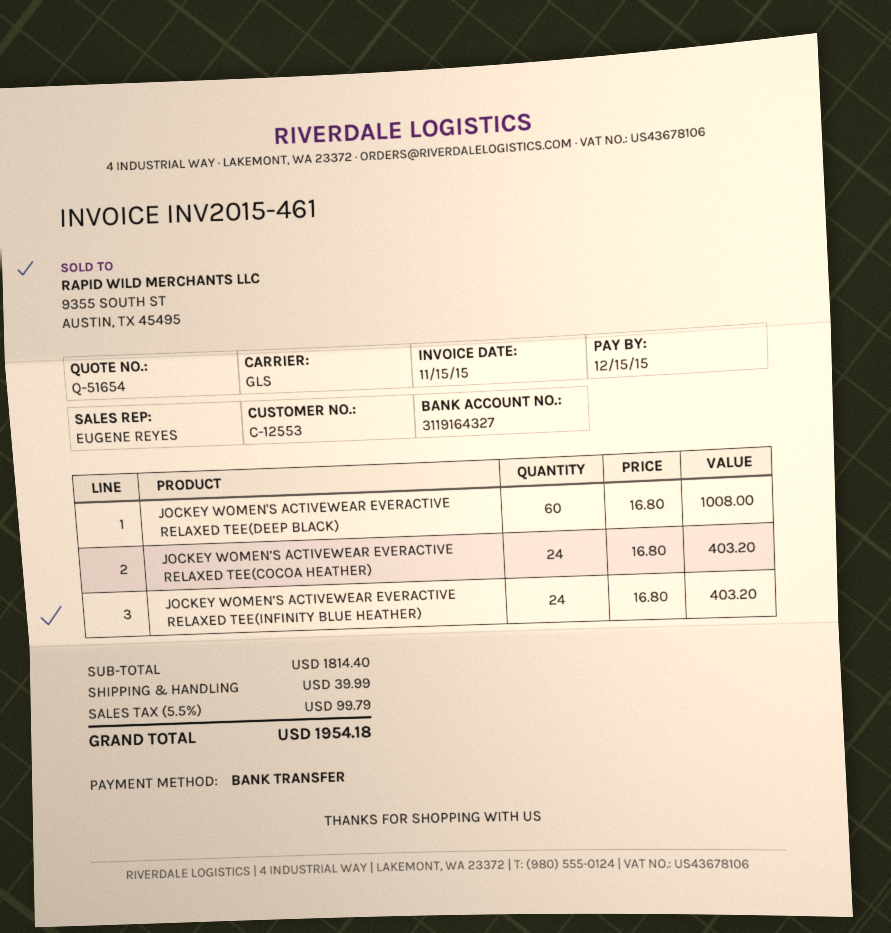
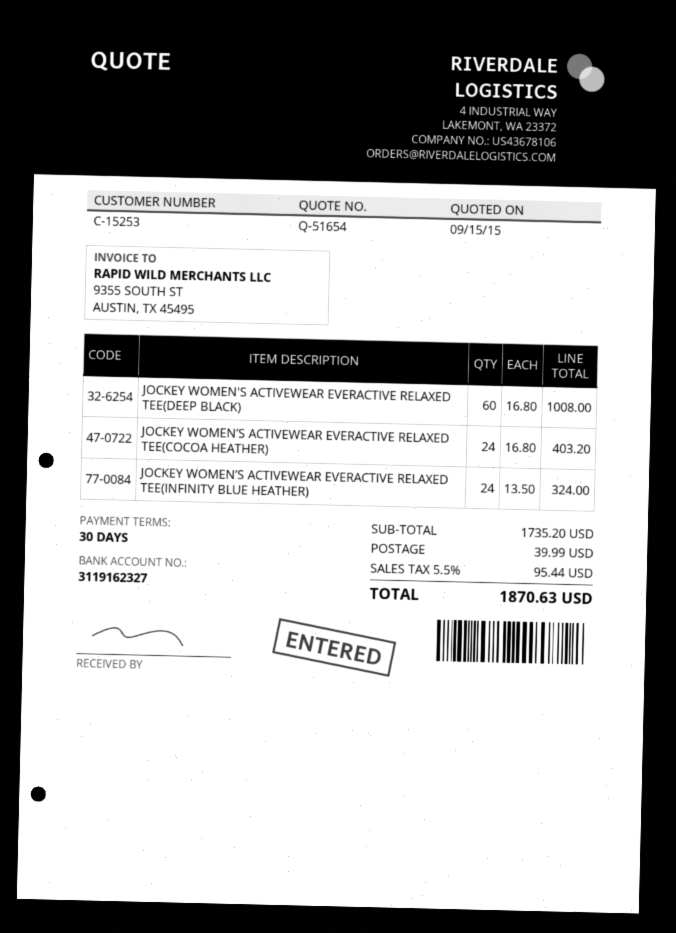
customer number: C-12553 -> C-15253
bank account: 3119164327 -> 3119162327
JOCKEY WOMEN’S ACTIVEWEAR EVERACTIVE RELAXED TEE(INFINITY BLUE HEATHER): 24 x 16.80 = 403.20 -> 24 x 13.50 = 324.00
subtotal: 1814.40 -> 1735.20
tax: 5.5% = 99.79 -> 5.5% = 95.44
total: 1954.18 -> 1870.63

